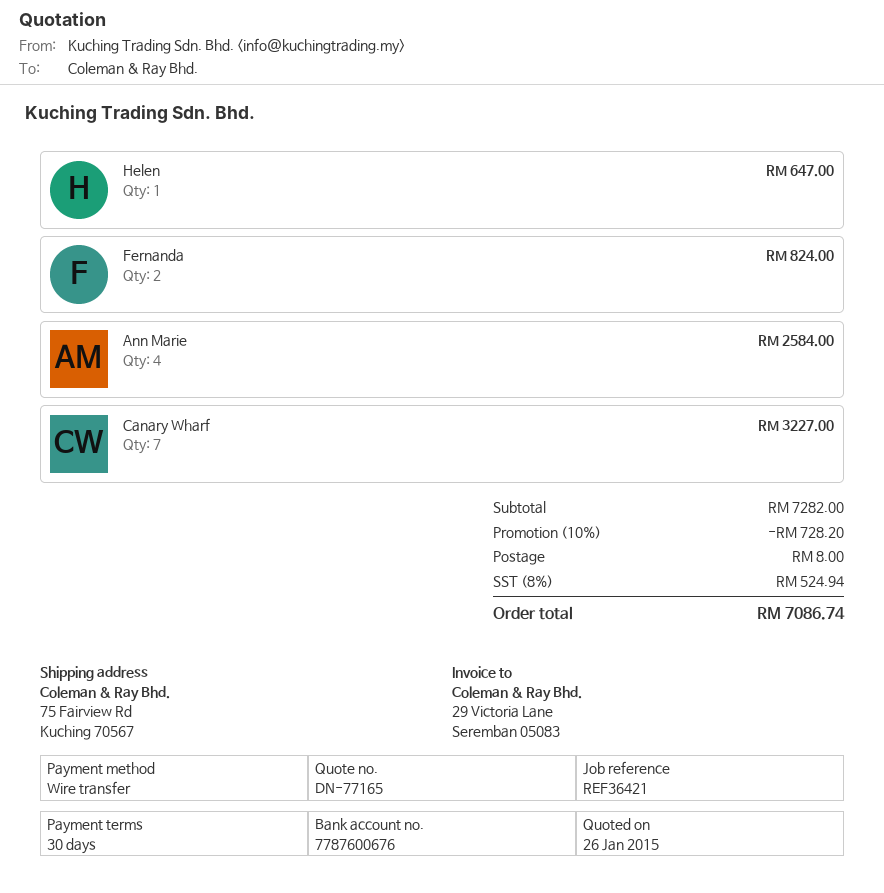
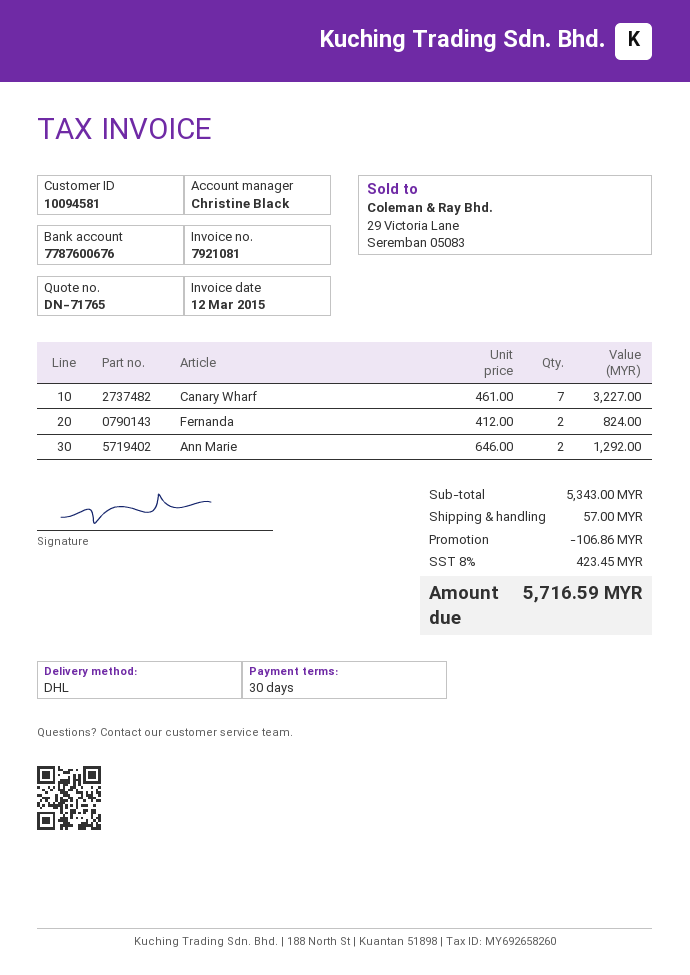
quote number: DN-77165 -> DN-71765
Helen: 1 for 647.00 -> none
Ann Marie: 4 for 2584.00 -> 2 for 1292.00
subtotal: 7282.00 -> 5343.00
discount: 728.20 -> 106.86
shipping: 8.00 -> 57.00
tax: 8% = 524.94 -> 8% = 423.45
total: 7086.74 -> 5716.59

